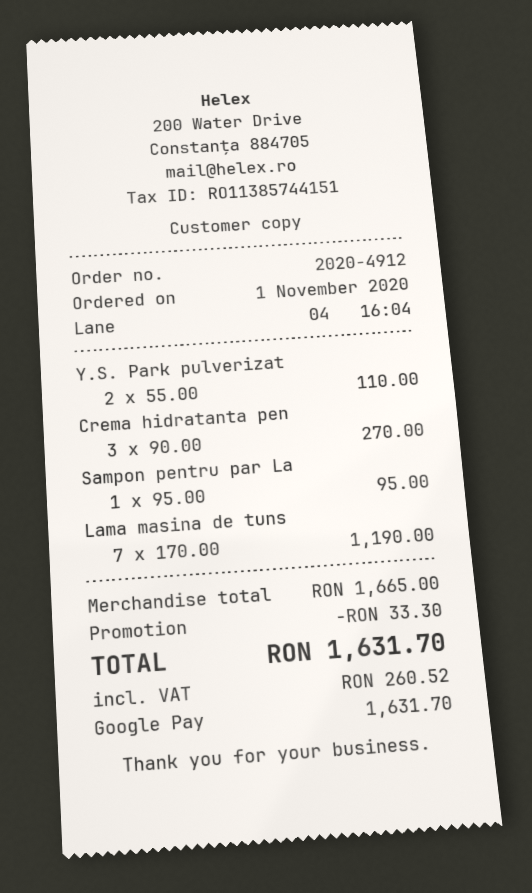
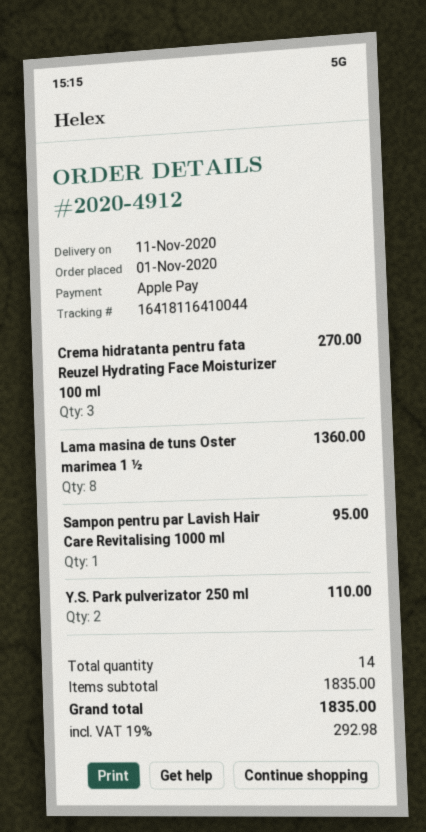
payment method: Google Pay -> Apple Pay
Lama masina de tuns: 7 for 1190.00 -> 8 for 1360.00
subtotal: 1665.00 -> 1835.00
discount: 33.30 -> none
tax: 260.52 -> 292.98
total: 1631.70 -> 1835.00

